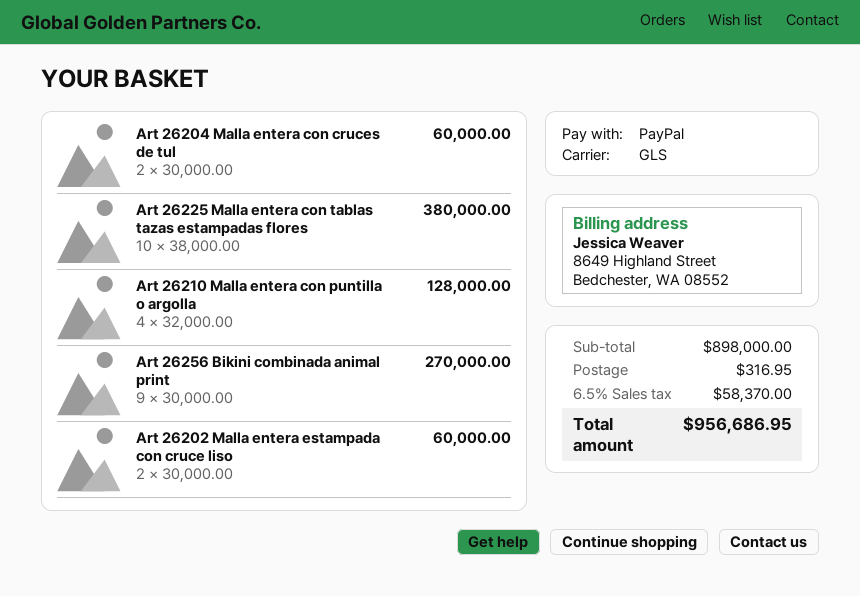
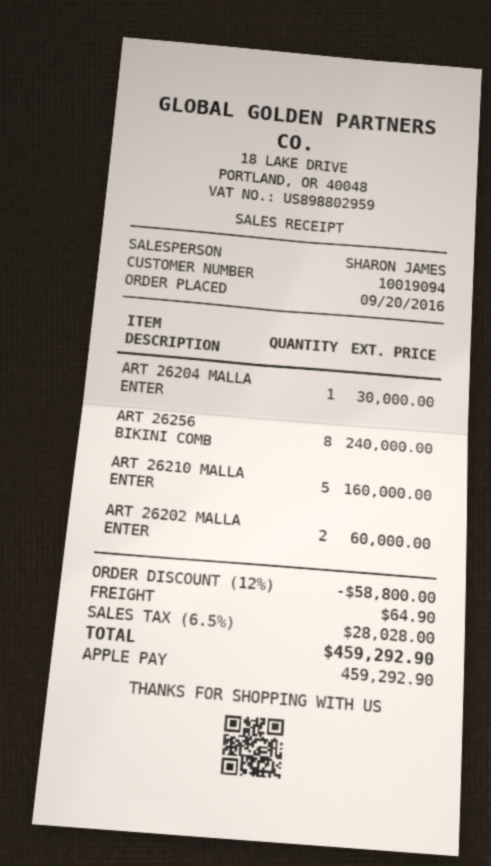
payment method: PayPal -> Apple Pay
Art 26204 Malla entera con cruces de tul: 2 for 60000.00 -> 1 for 30000.00
Art 26225 Malla entera con tablas tazas estampadas flores: 10 for 380000.00 -> none
Art 26210 Malla entera con puntilla o argolla: 4 for 128000.00 -> 5 for 160000.00
Art 26256 Bikini combinada animal print: 9 for 270000.00 -> 8 for 240000.00
discount: none -> 12% = 58800.00
shipping: 316.95 -> 64.90
tax: 6.5% = 58370.00 -> 6.5% = 28028.00
total: 956686.95 -> 459292.90

